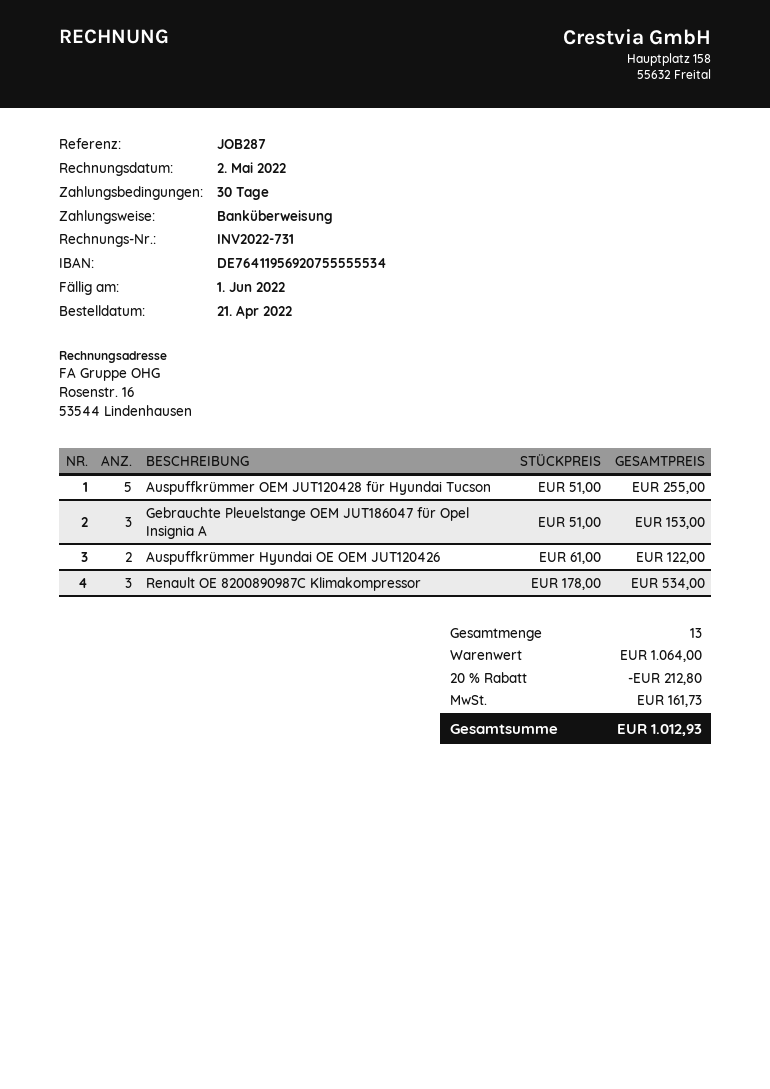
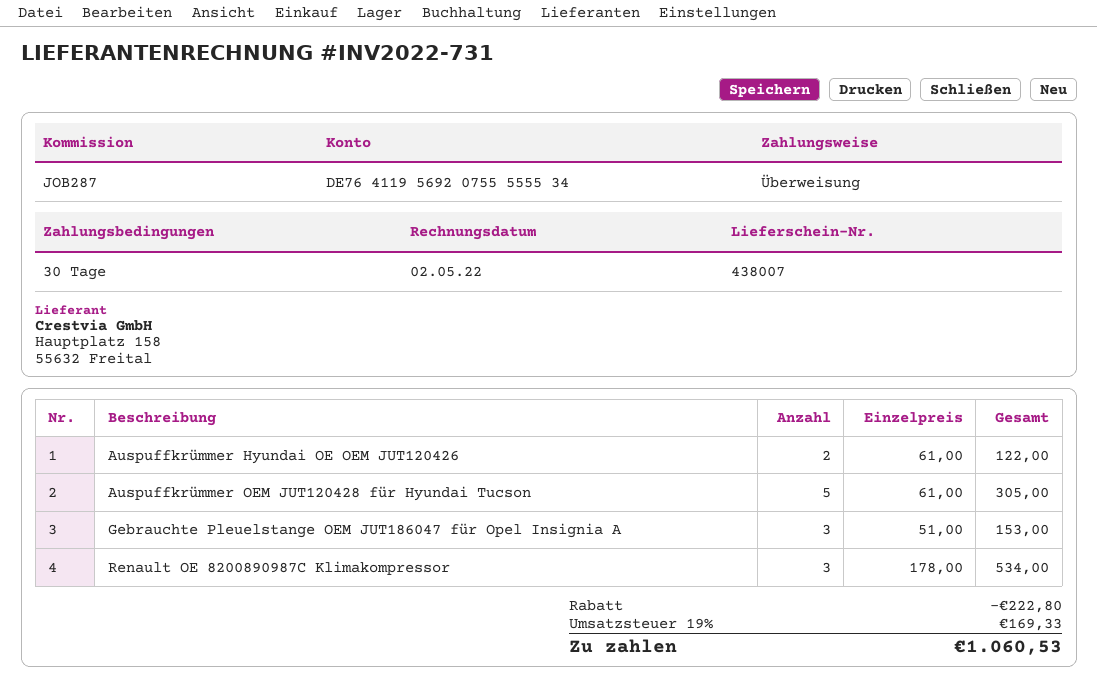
Auspuffkrümmer OEM JUT120428 für Hyundai Tucson: 5 x 51.00 = 255.00 -> 5 x 61.00 = 305.00
discount: 212.80 -> 222.80
tax: 161.73 -> 169.33
total: 1012.93 -> 1060.53

